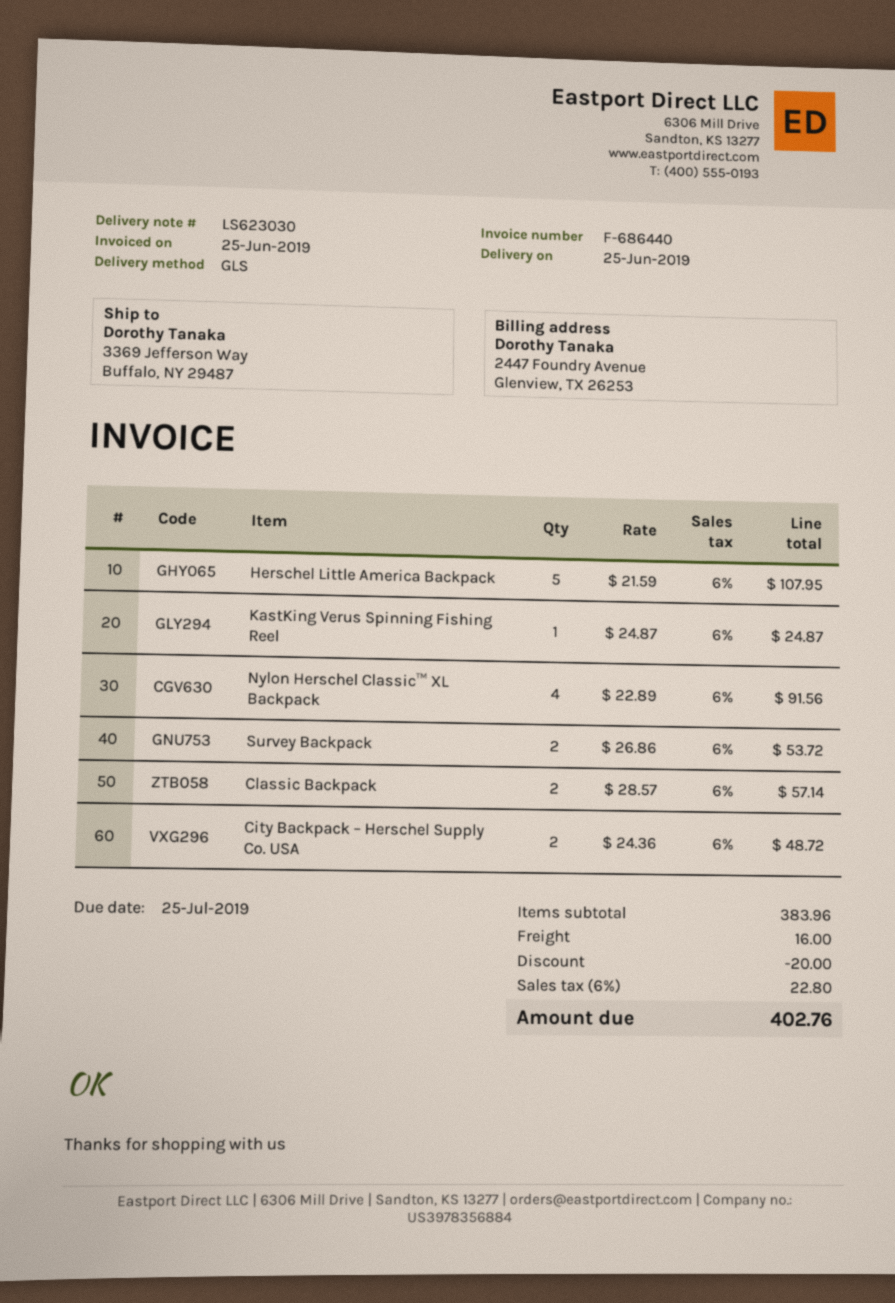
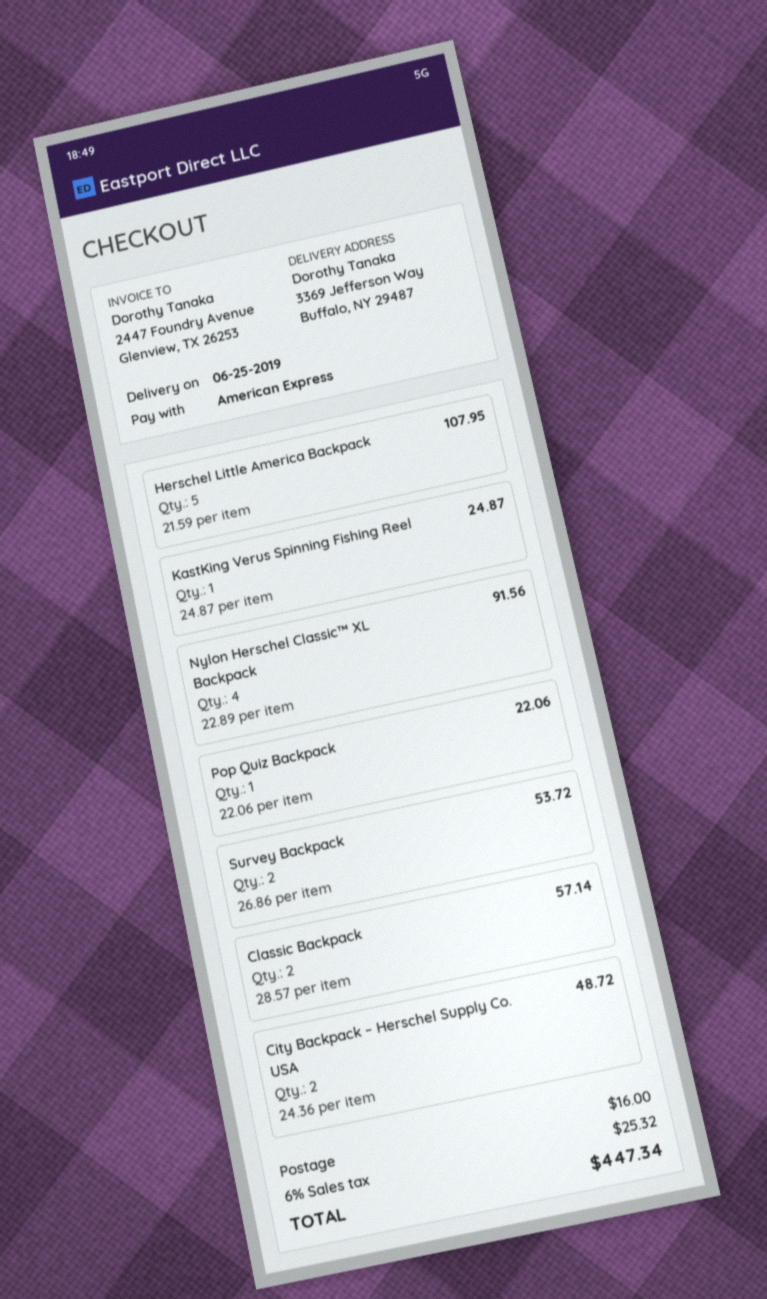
Pop Quiz Backpack: none -> 1 x 22.06 = 22.06
discount: 20.00 -> none
tax: 6% = 22.80 -> 6% = 25.32
total: 402.76 -> 447.34

